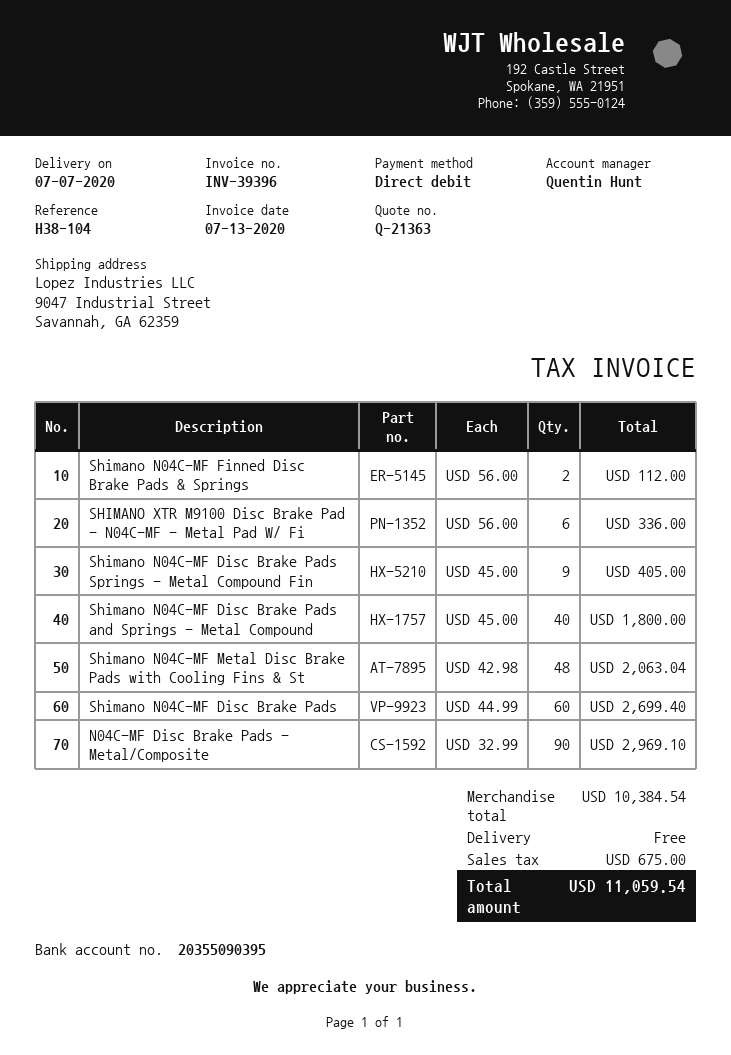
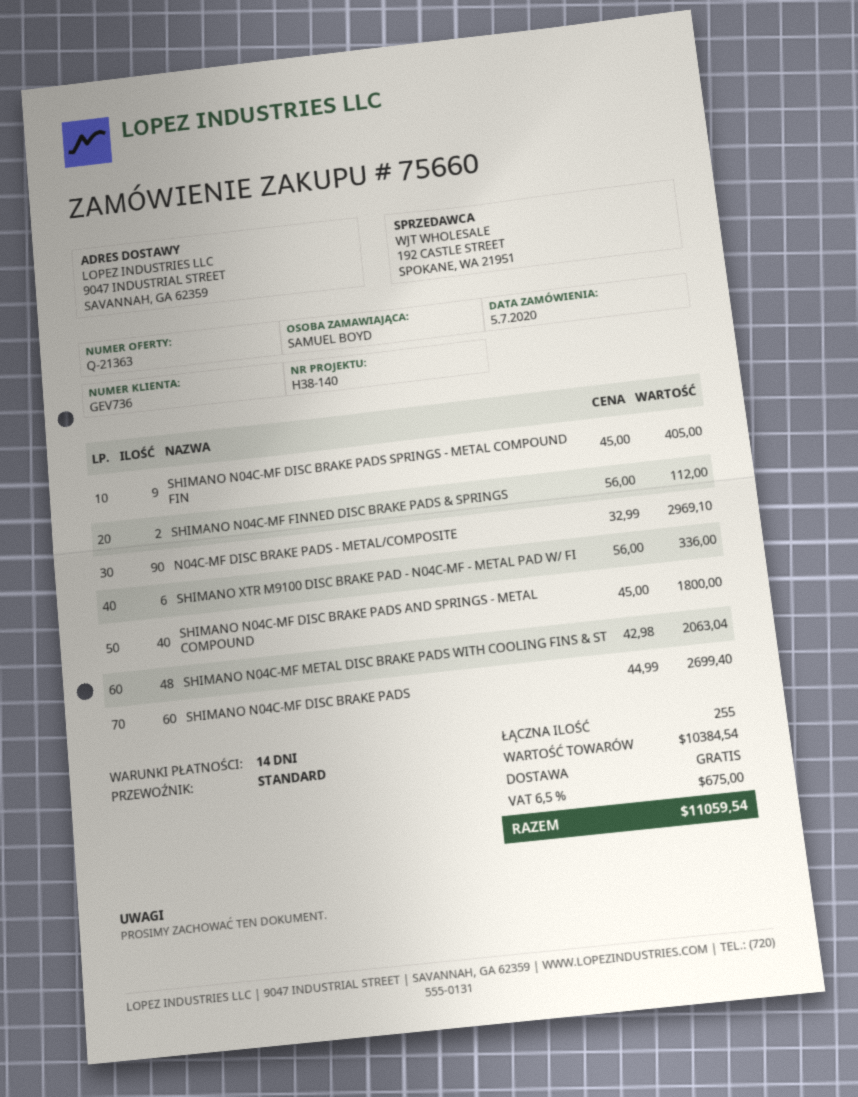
reference: H38-104 -> H38-140

